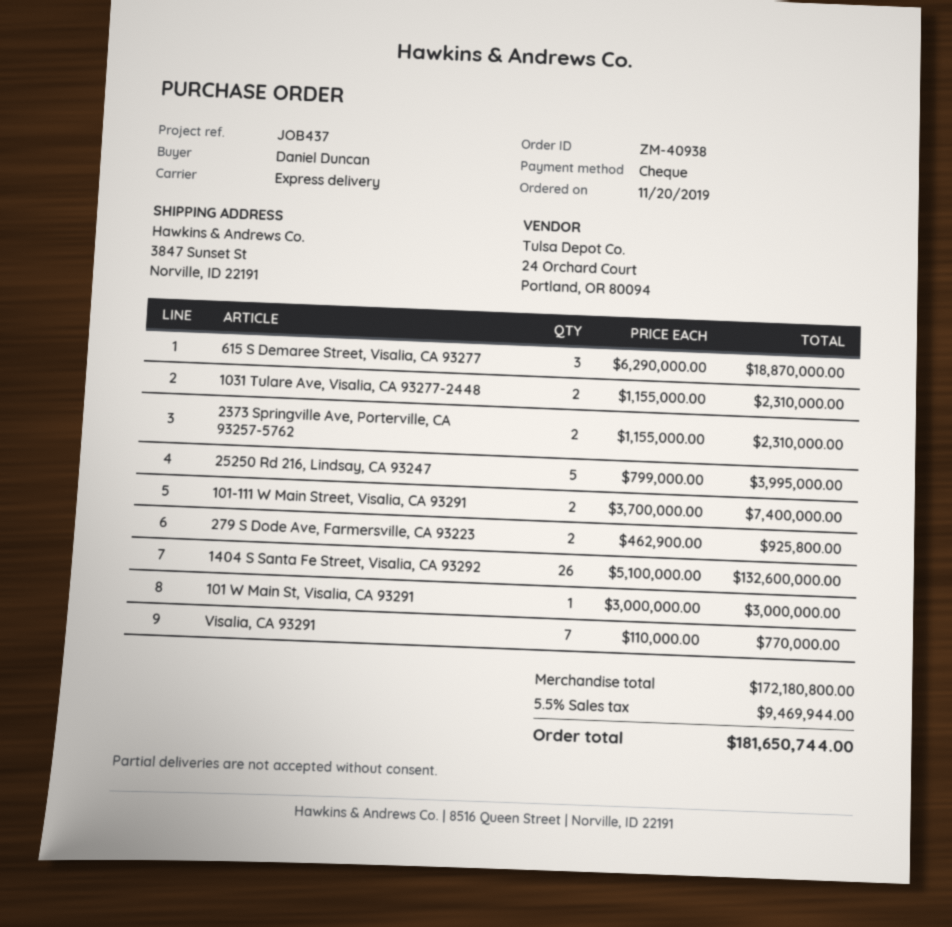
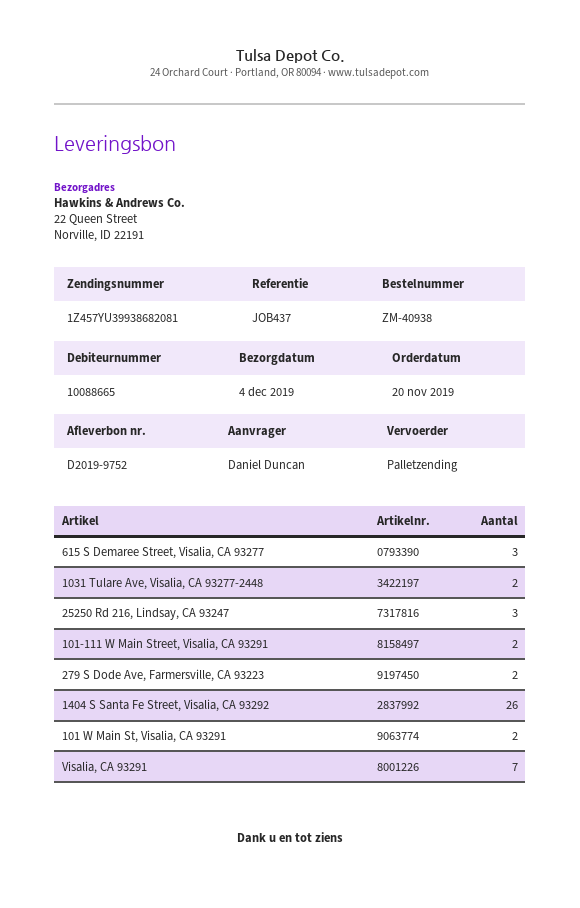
shipping method: express -> pallet freight
ship to: 3847 Sunset St, Norville, ID 22191 -> 22 Queen Street, Norville, ID 22191
2373 Springville Ave, Porterville, CA 93257-5762: 2 -> none
25250 Rd 216, Lindsay, CA 93247: 5 -> 3
101 W Main St, Visalia, CA 93291: 1 -> 2

